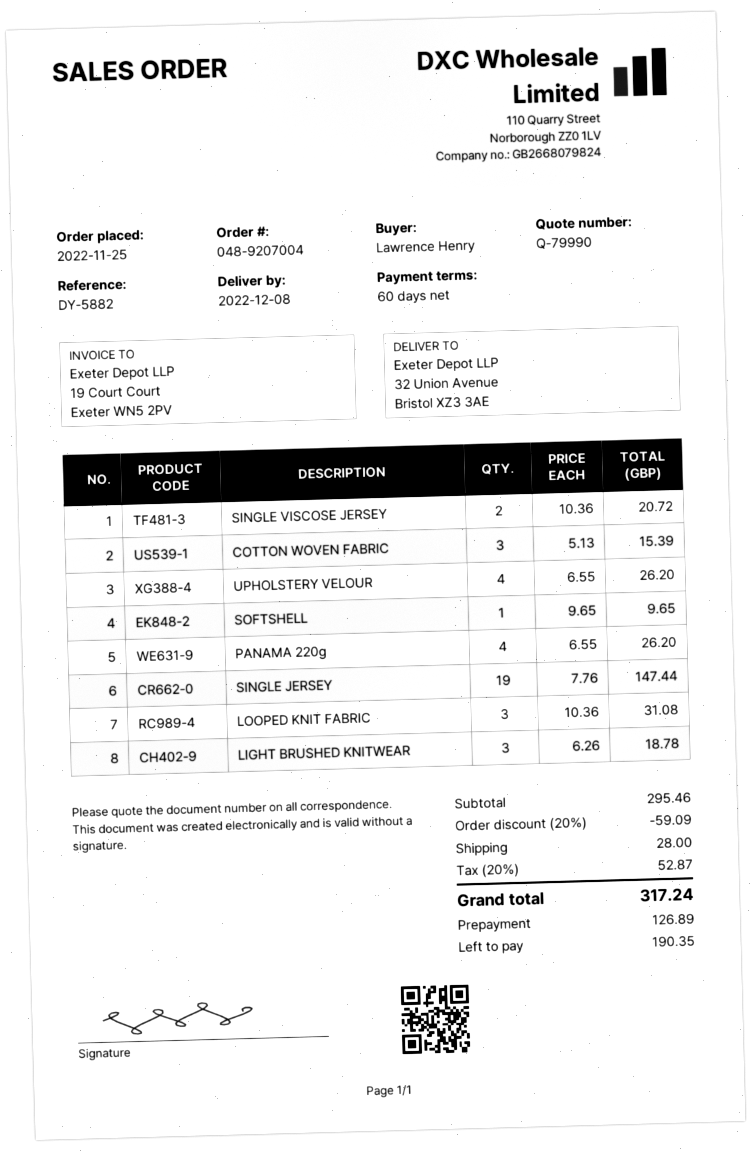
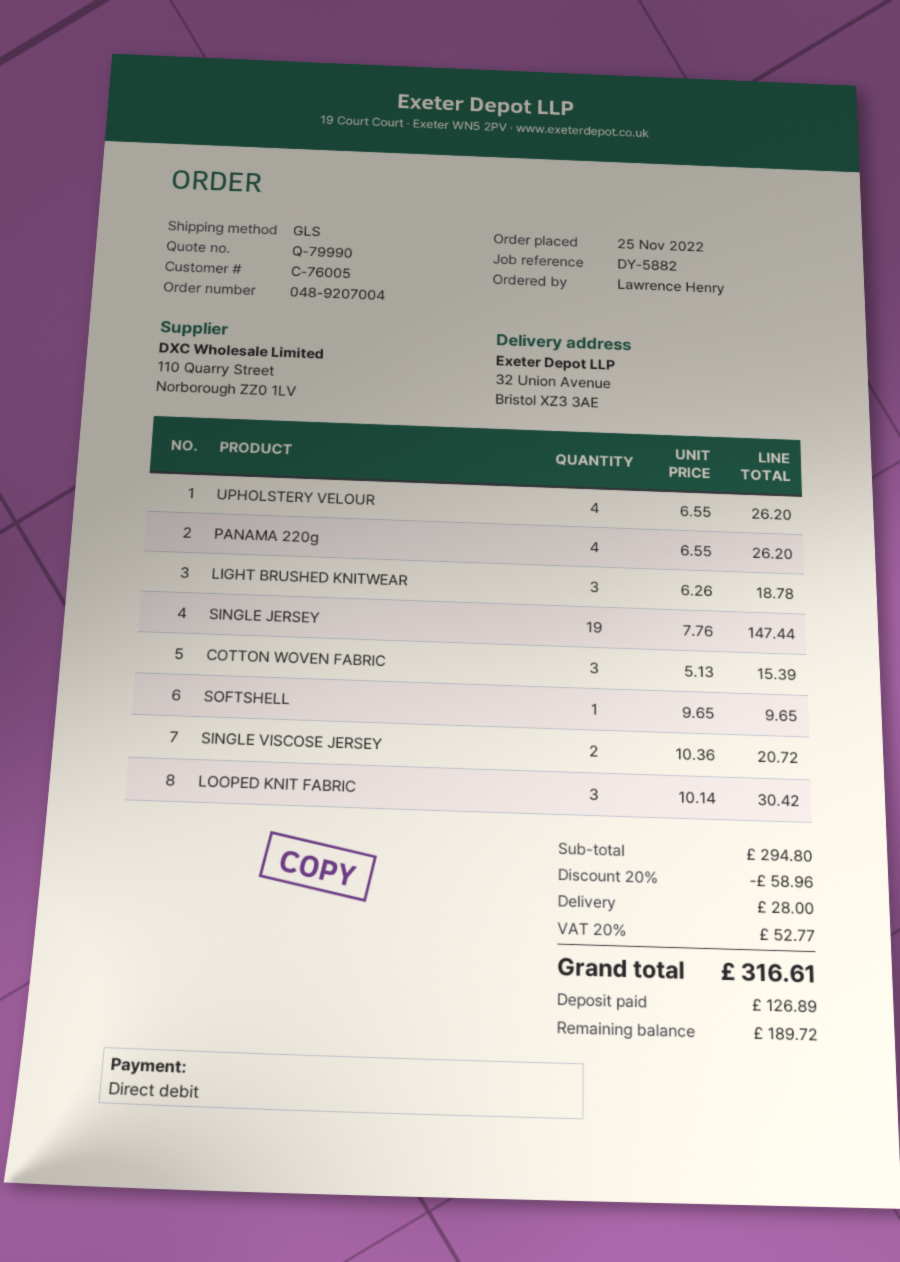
LOOPED KNIT FABRIC: 3 x 10.36 = 31.08 -> 3 x 10.14 = 30.42
subtotal: 295.46 -> 294.80
discount: 20% = 59.09 -> 20% = 58.96
tax: 20% = 52.87 -> 20% = 52.77
total: 317.24 -> 316.61
balance: 190.35 -> 189.72

